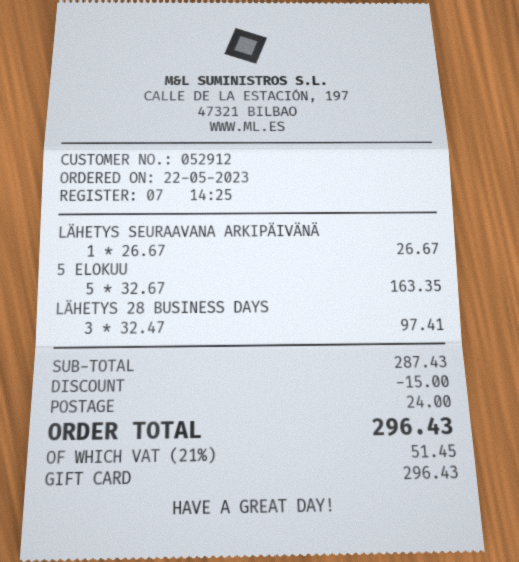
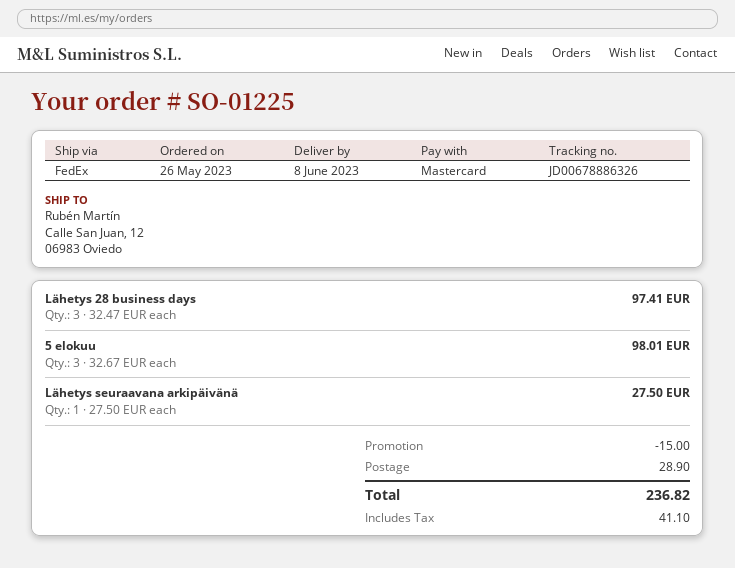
order date: 2023-05-22 -> 2023-05-26
payment method: gift card -> Mastercard
LÄHETYS SEURAAVANA ARKIPÄIVÄNÄ: 1 x 26.67 = 26.67 -> 1 x 27.50 = 27.50
5 ELOKUU: 5 x 32.67 = 163.35 -> 3 x 32.67 = 98.01
shipping: 24.00 -> 28.90
tax: 51.45 -> 41.10
total: 296.43 -> 236.82

